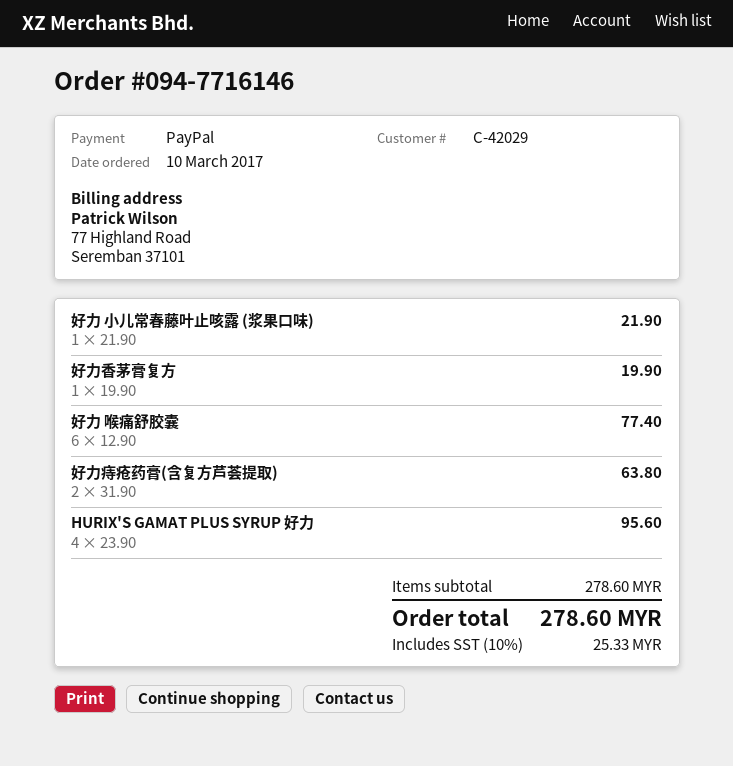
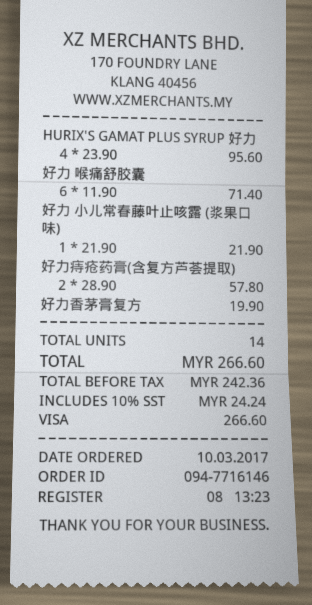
payment method: PayPal -> Visa
好力 喉痛舒胶囊: 6 x 12.90 = 77.40 -> 6 x 11.90 = 71.40
好力痔疮药膏(含复方芦荟提取): 2 x 31.90 = 63.80 -> 2 x 28.90 = 57.80
tax: 10% = 25.33 -> 10% = 24.24
total: 278.60 -> 266.60

